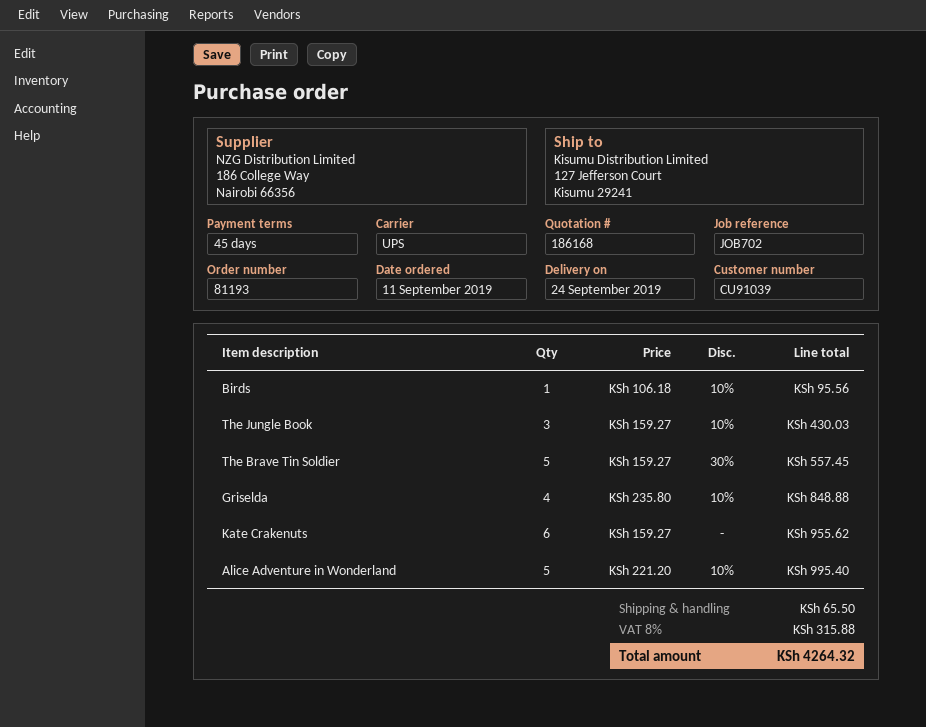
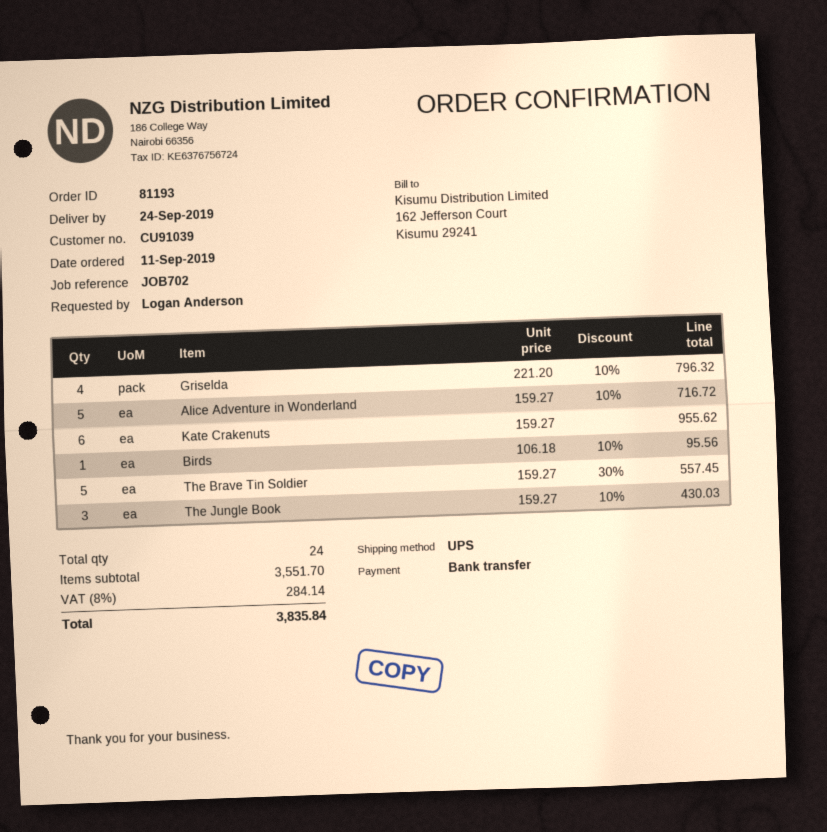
Griselda: 4 x 235.80 - 10% = 848.88 -> 4 x 221.20 - 10% = 796.32
Alice Adventure in Wonderland: 5 x 221.20 - 10% = 995.40 -> 5 x 159.27 - 10% = 716.72
shipping: 65.50 -> none
tax: 8% = 315.88 -> 8% = 284.14
total: 4264.32 -> 3835.84

